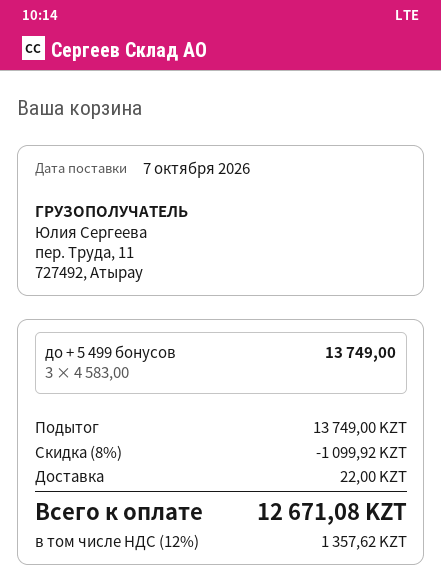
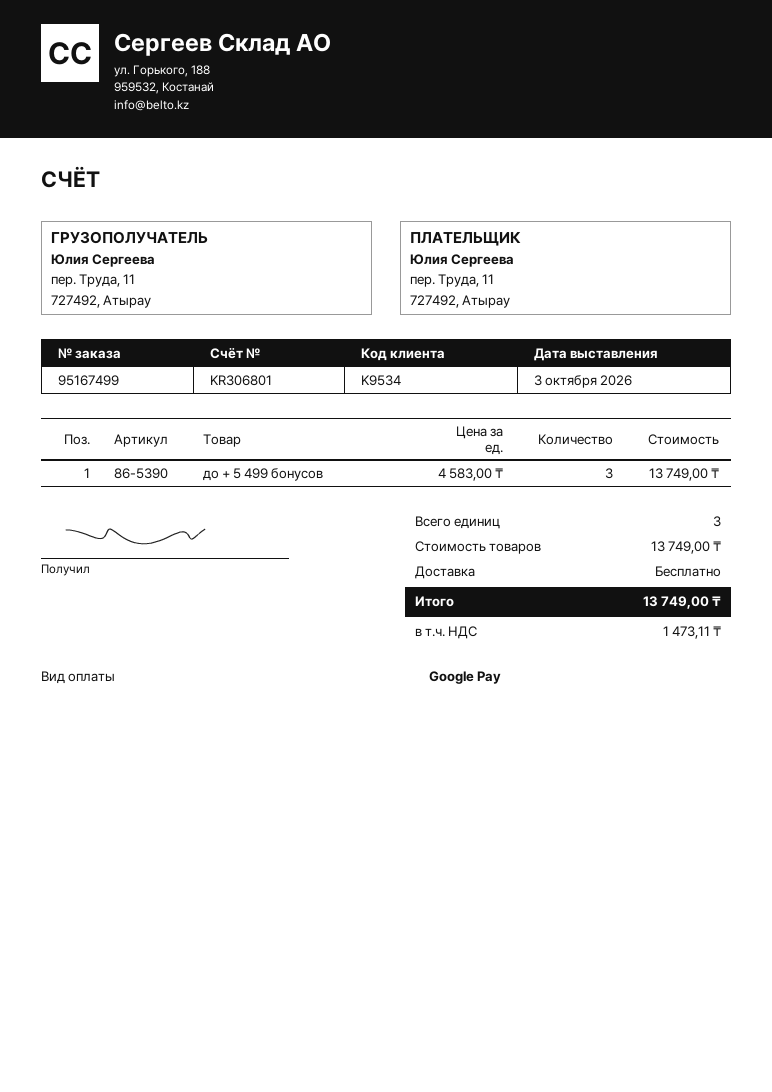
discount: 8% = 1099.92 -> none
shipping: 22.00 -> 0.00
tax: 1357.62 -> 1473.11
total: 12671.08 -> 13749.00

